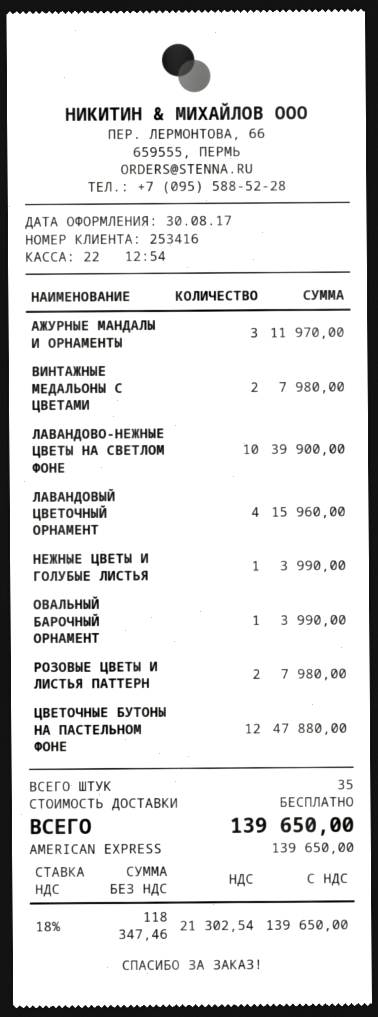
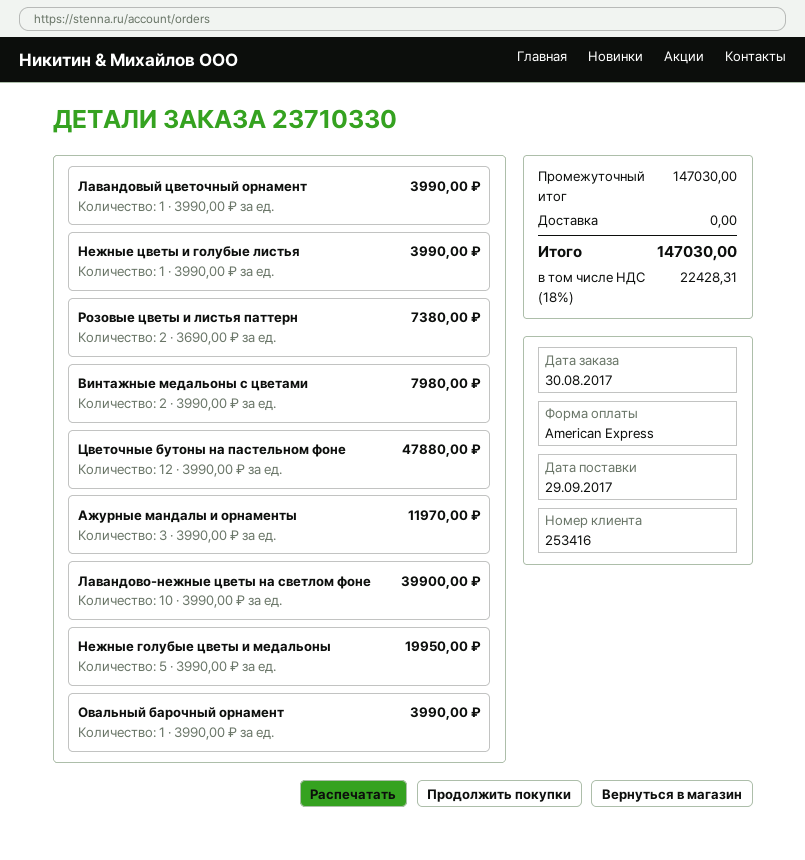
ЛАВАНДОВЫЙ ЦВЕТОЧНЫЙ ОРНАМЕНТ: 4 for 15960.00 -> 1 for 3990.00
РОЗОВЫЕ ЦВЕТЫ И ЛИСТЬЯ ПАТТЕРН: 2 for 7980.00 -> 2 for 7380.00
Нежные голубые цветы и медальоны: none -> 5 for 19950.00
tax: 18% = 21302.54 -> 18% = 22428.31
total: 139650.00 -> 147030.00

